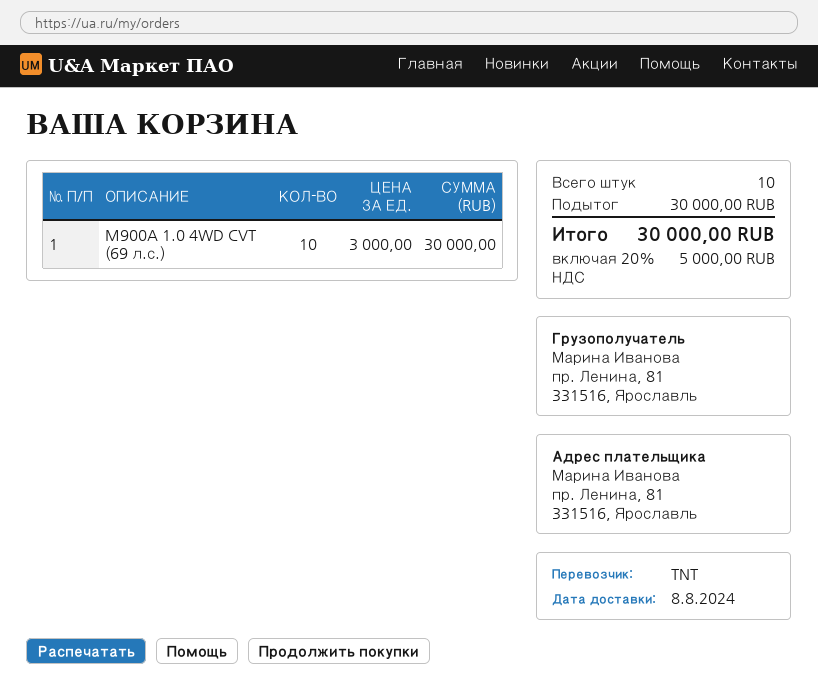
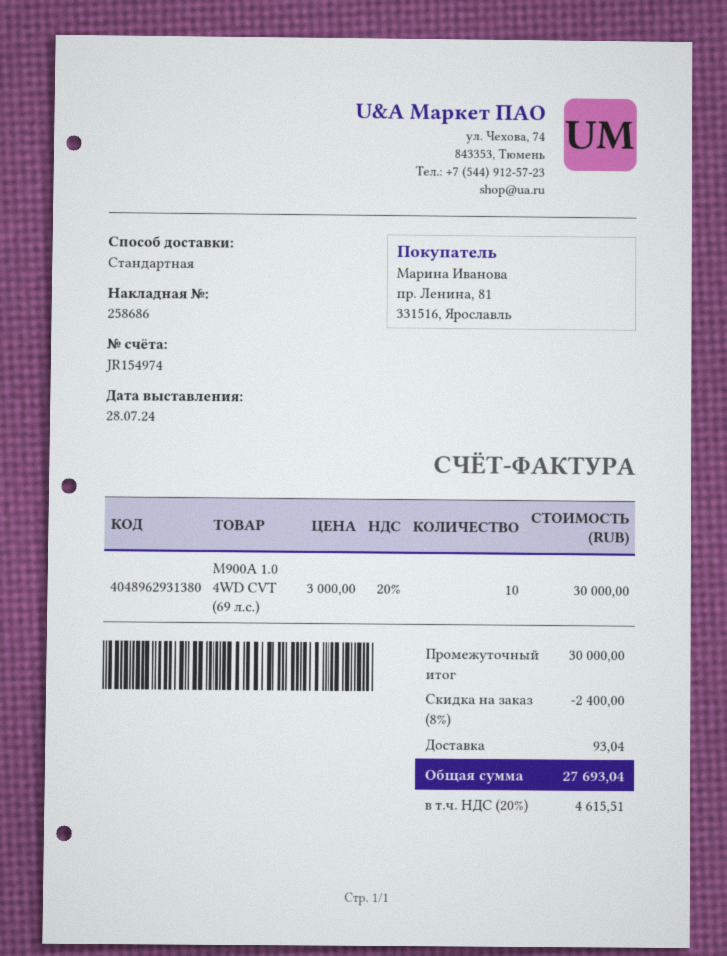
shipping method: TNT -> standard
discount: none -> 8% = 2400.00
shipping: none -> 93.04
tax: 20% = 5000.00 -> 20% = 4615.51
total: 30000.00 -> 27693.04

